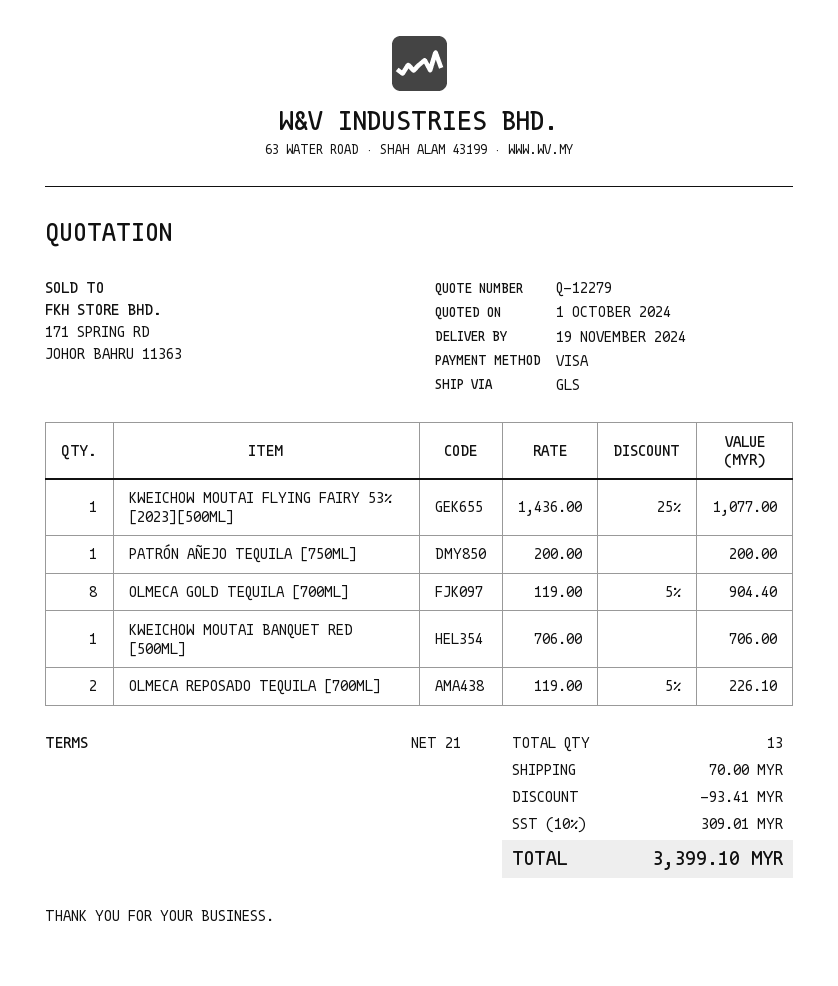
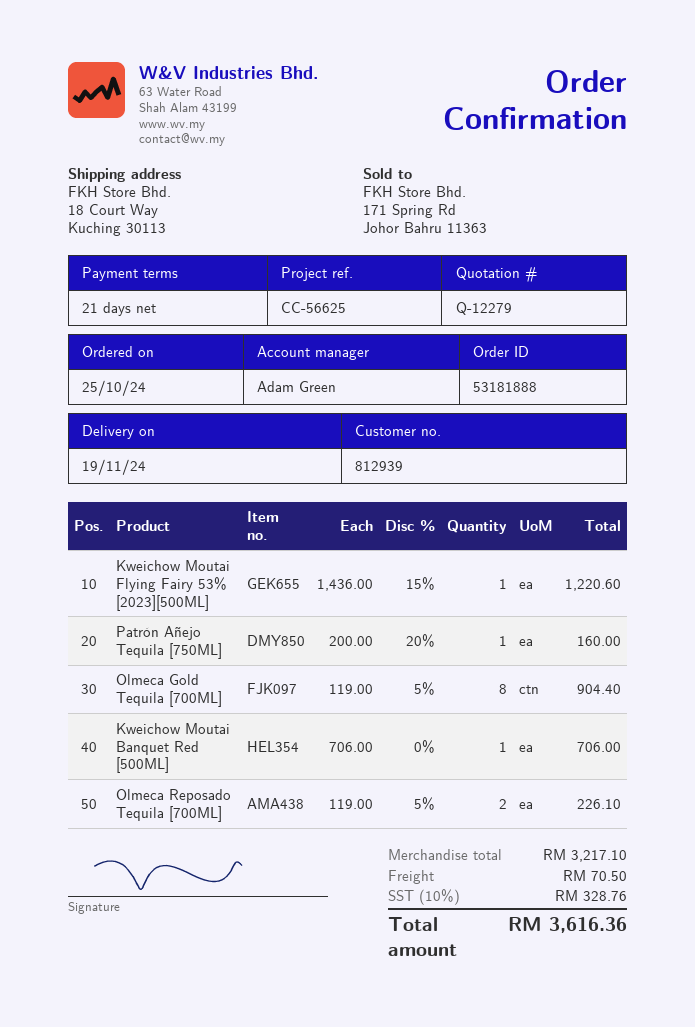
KWEICHOW MOUTAI FLYING FAIRY 53% [2023][500ML]: 1 x 1436.00 - 25% = 1077.00 -> 1 x 1436.00 - 15% = 1220.60
PATRÓN AÑEJO TEQUILA [750ML]: 1 x 200.00 = 200.00 -> 1 x 200.00 - 20% = 160.00
discount: 93.41 -> none
shipping: 70.00 -> 70.50
tax: 10% = 309.01 -> 10% = 328.76
total: 3399.10 -> 3616.36

